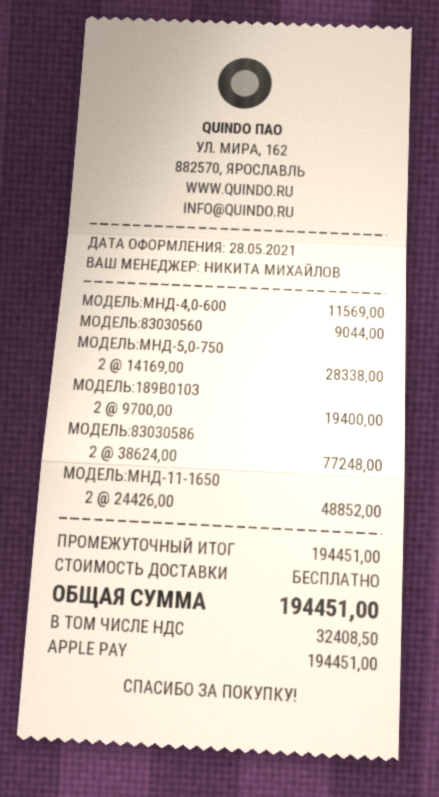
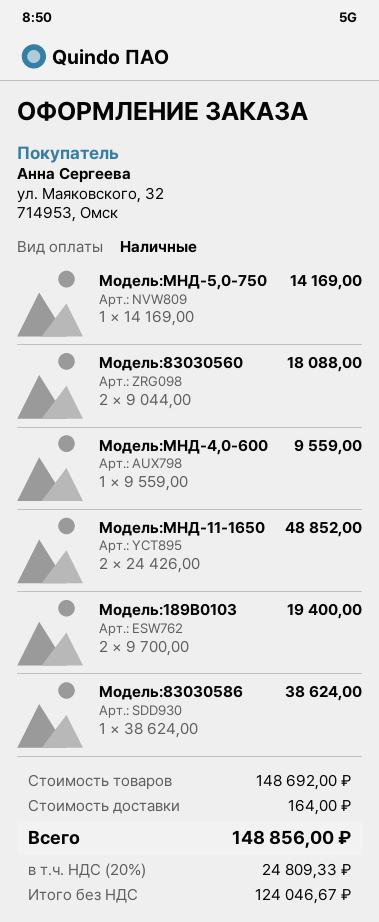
payment method: Apple Pay -> cash
МОДЕЛЬ:МНД-4,0-600: 1 x 11569.00 = 11569.00 -> 1 x 9559.00 = 9559.00
МОДЕЛЬ:83030560: 1 x 9044.00 = 9044.00 -> 2 x 9044.00 = 18088.00
МОДЕЛЬ:МНД-5,0-750: 2 x 14169.00 = 28338.00 -> 1 x 14169.00 = 14169.00
МОДЕЛЬ:83030586: 2 x 38624.00 = 77248.00 -> 1 x 38624.00 = 38624.00
subtotal: 194451.00 -> 148692.00
shipping: 0.00 -> 164.00
tax: 32408.50 -> 24809.33
total: 194451.00 -> 148856.00

